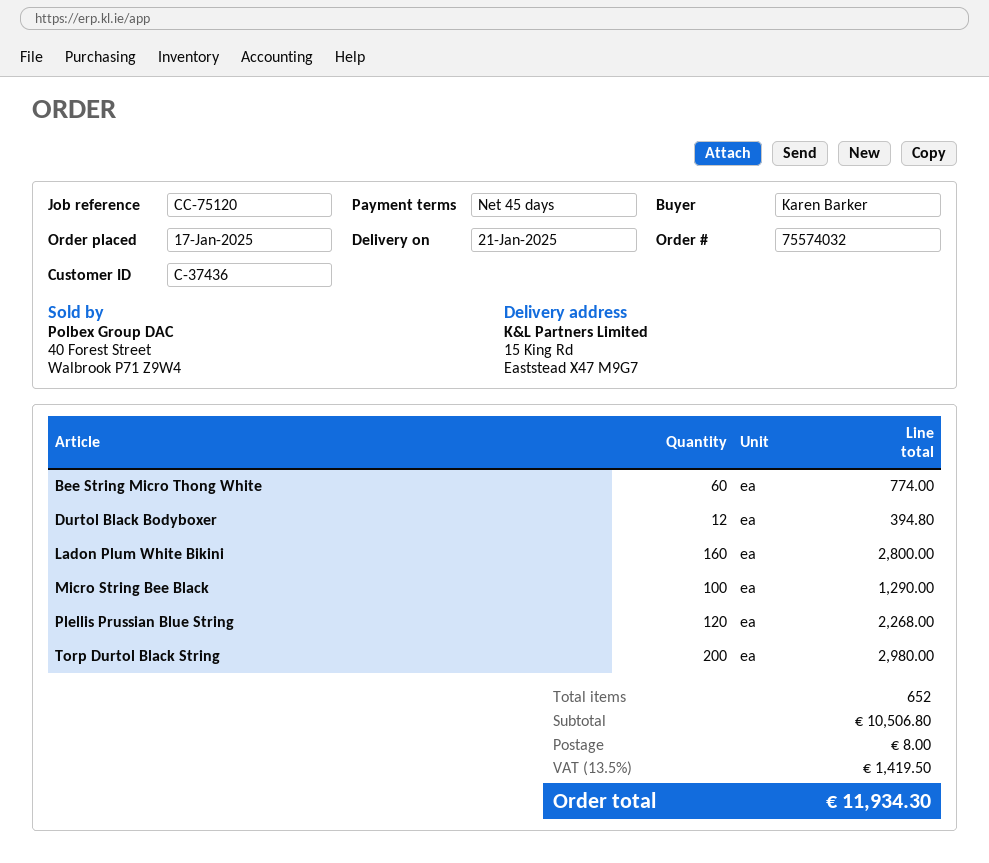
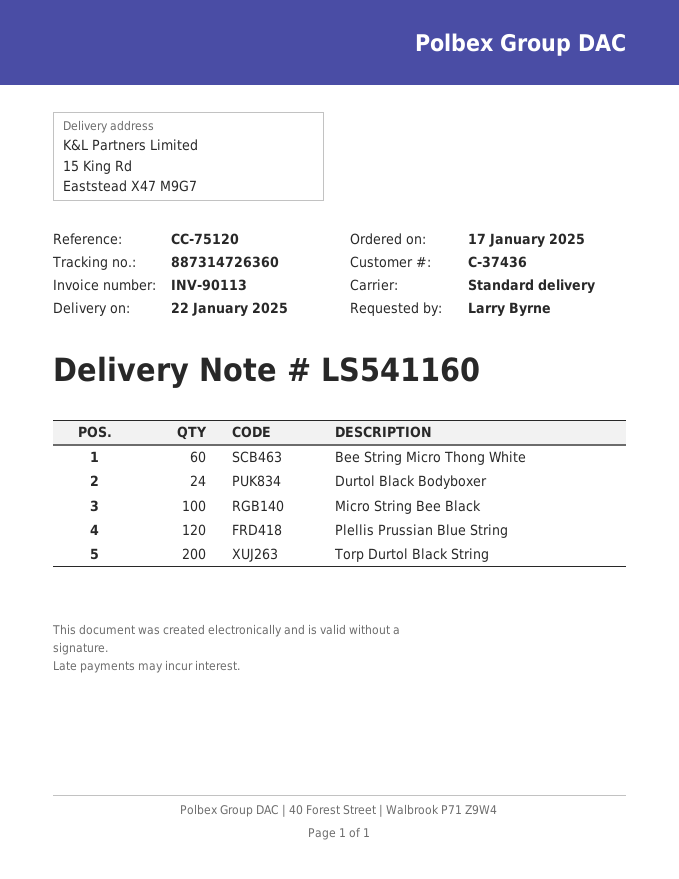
delivery date: 2025-01-21 -> 2025-01-22
ordered by: Karen Barker -> Larry Byrne
Durtol Black Bodyboxer: 12 -> 24
Ladon Plum White Bikini: 160 -> none

